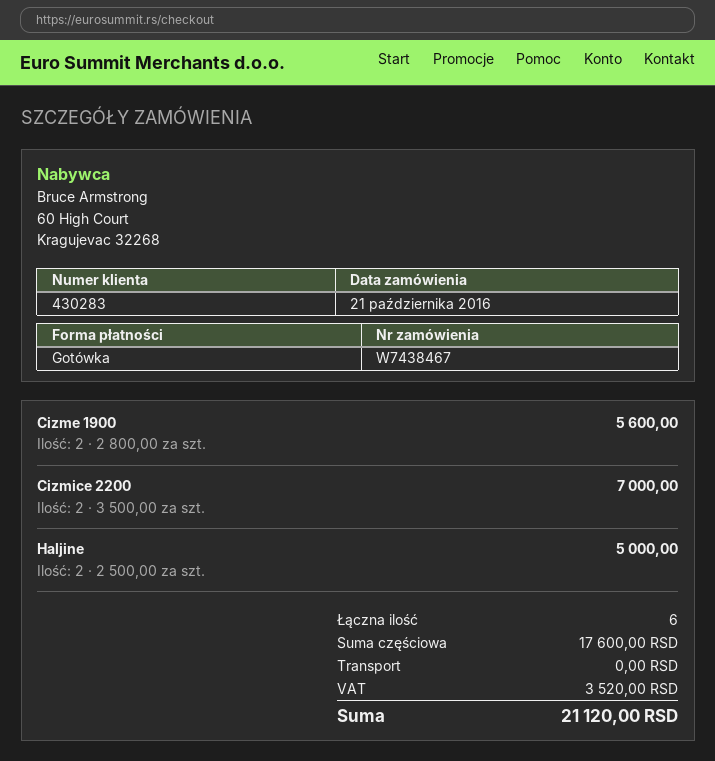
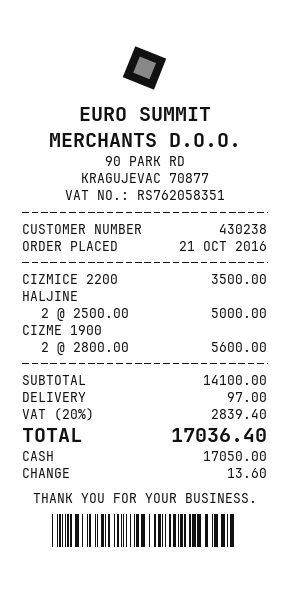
customer number: 430283 -> 430238
Cizmice 2200: 2 x 3500.00 = 7000.00 -> 1 x 3500.00 = 3500.00
subtotal: 17600.00 -> 14100.00
shipping: 0.00 -> 97.00
tax: 3520.00 -> 2839.40
total: 21120.00 -> 17036.40

